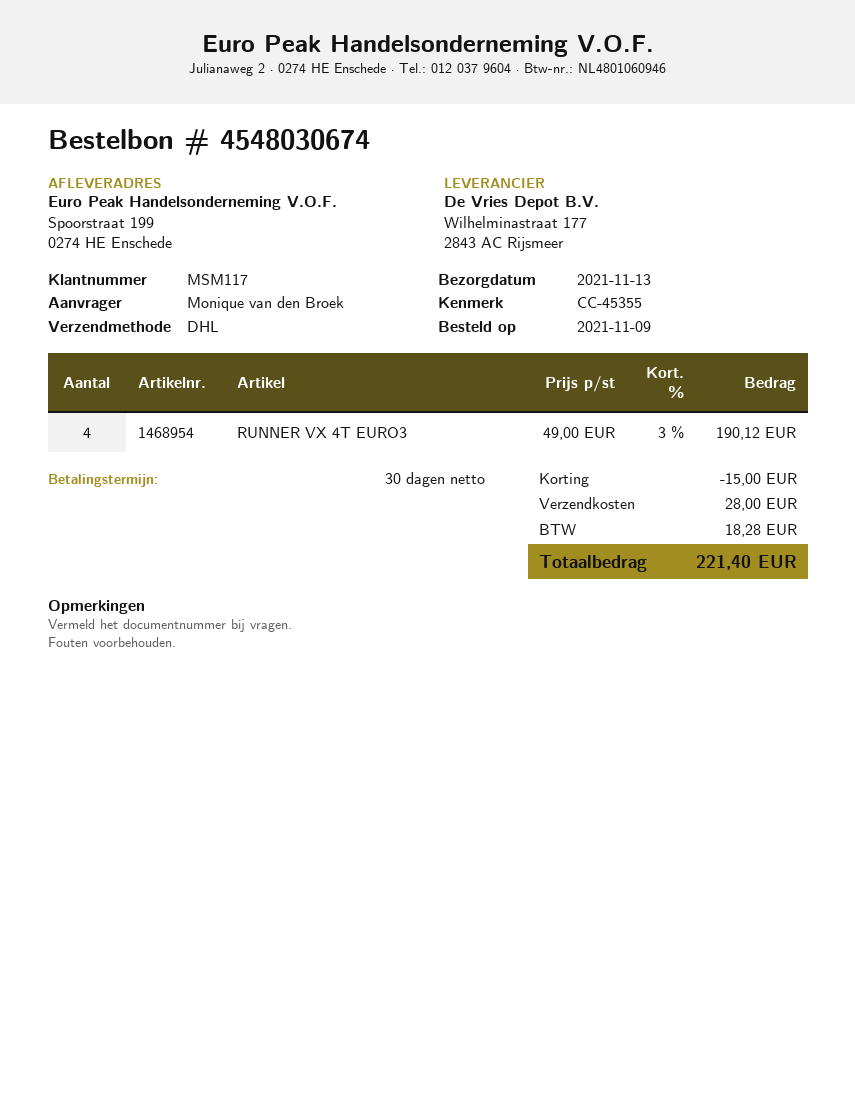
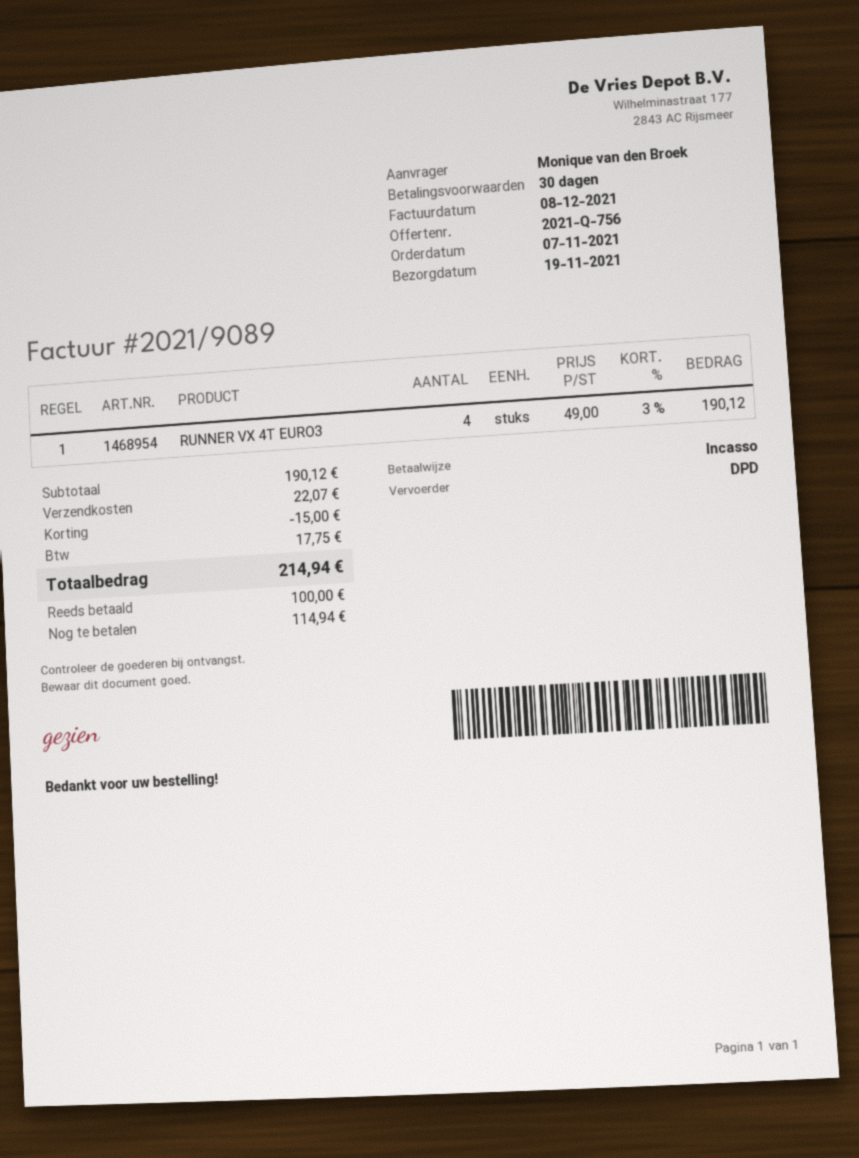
order date: 2021-11-09 -> 2021-11-07
delivery date: 2021-11-13 -> 2021-11-19
shipping method: DHL -> DPD
shipping: 28.00 -> 22.07
tax: 18.28 -> 17.75
total: 221.40 -> 214.94

